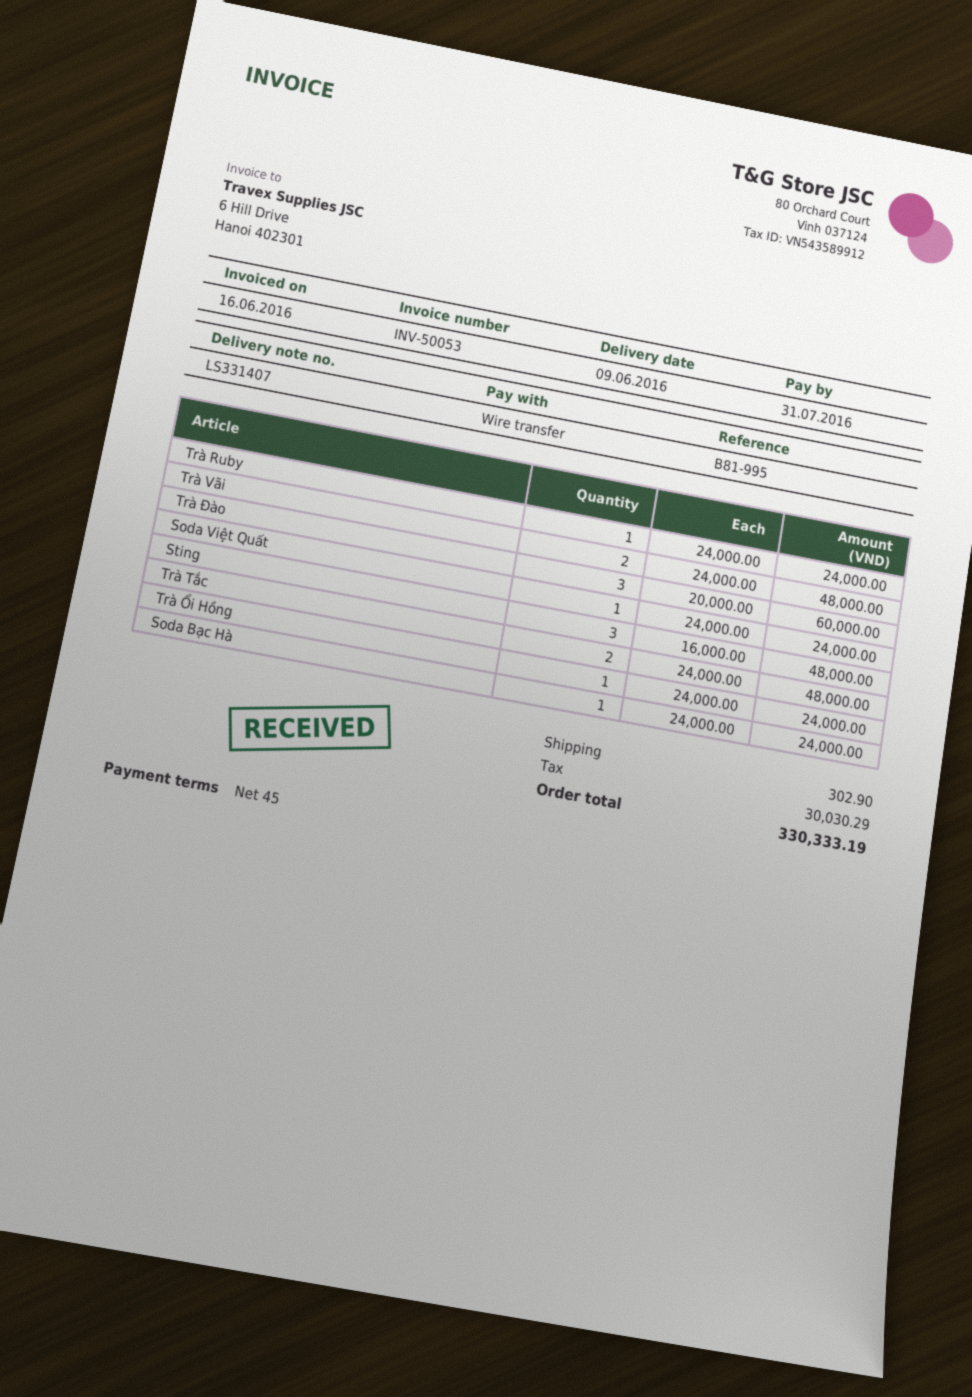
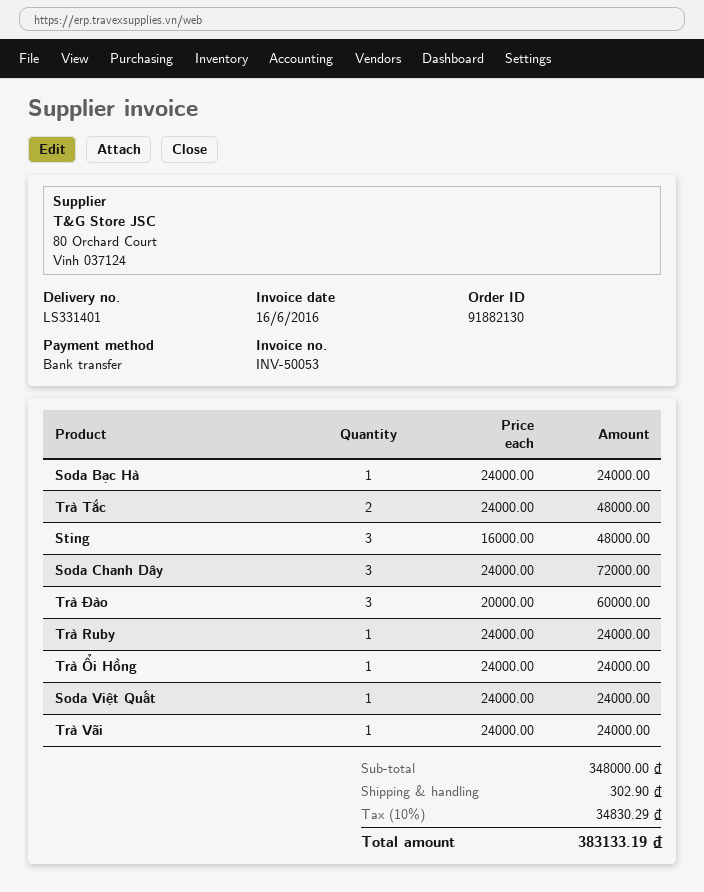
delivery note number: LS331407 -> LS331401
Trà Vãi: 2 x 24000.00 = 48000.00 -> 1 x 24000.00 = 24000.00
Soda Chanh Dây: none -> 3 x 24000.00 = 72000.00
tax: 30030.29 -> 34830.29
total: 330333.19 -> 383133.19

